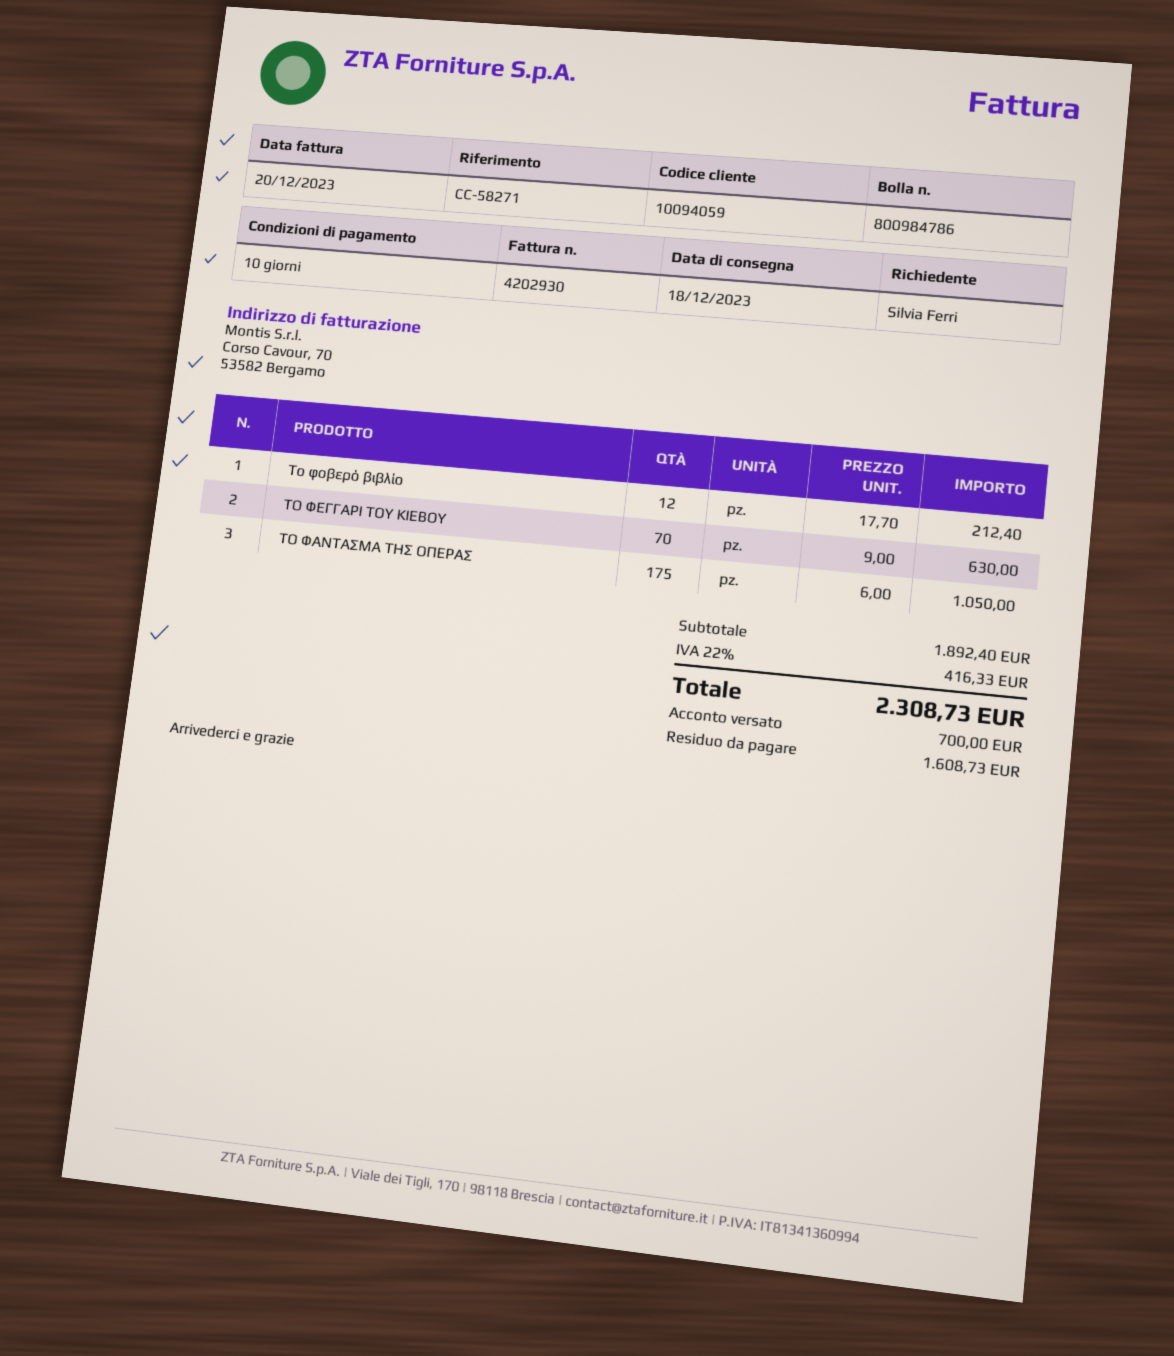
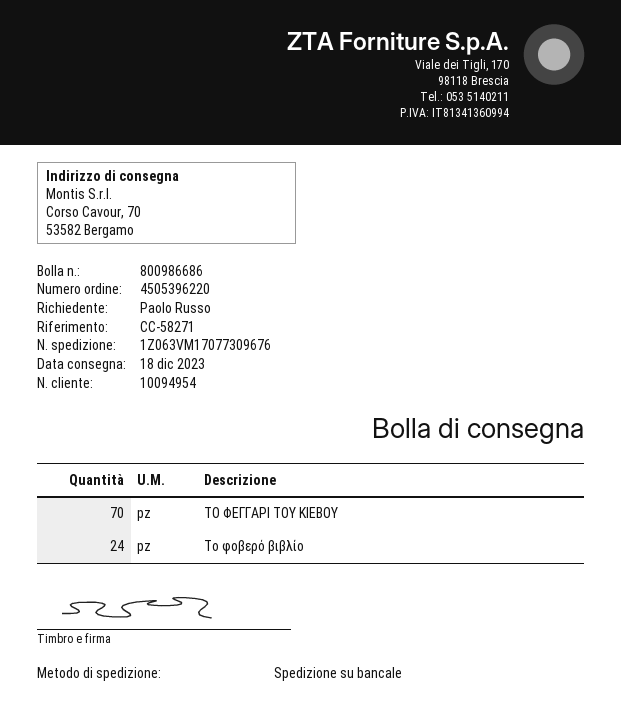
delivery note number: 800984786 -> 800986686
customer number: 10094059 -> 10094954
ordered by: Silvia Ferri -> Paolo Russo
Το φοβερό βιβλίο: 12 -> 24
ΤΟ ΦΑΝΤΑΣΜΑ ΤΗΣ ΟΠΕΡΑΣ: 175 -> none

